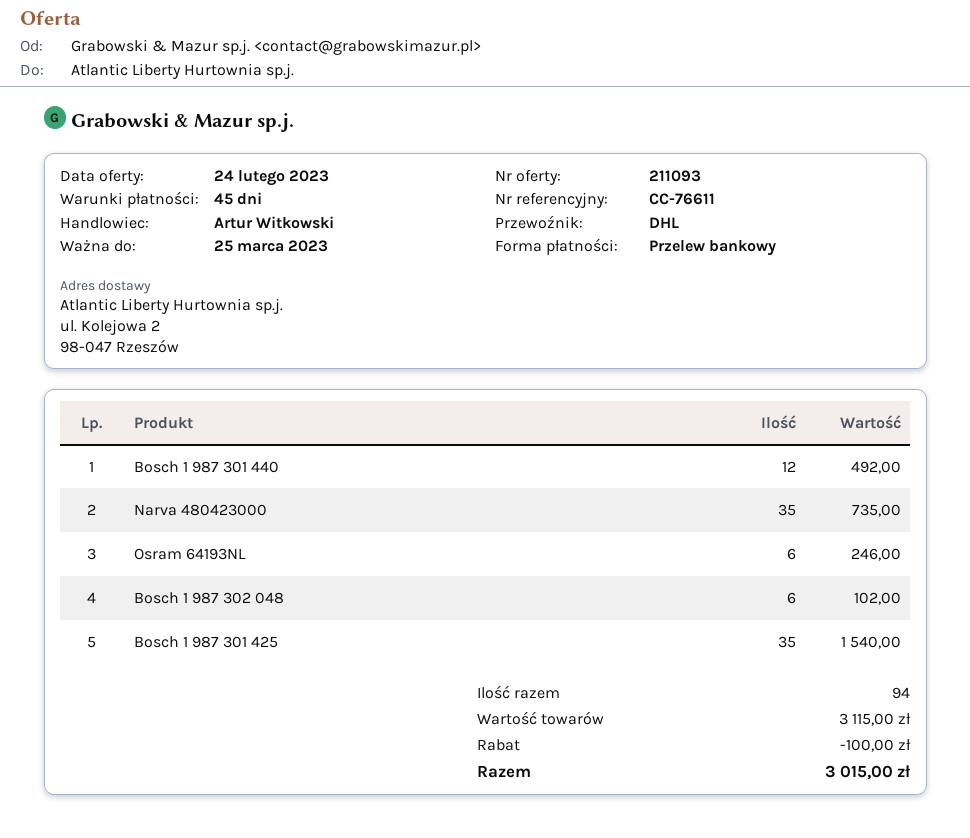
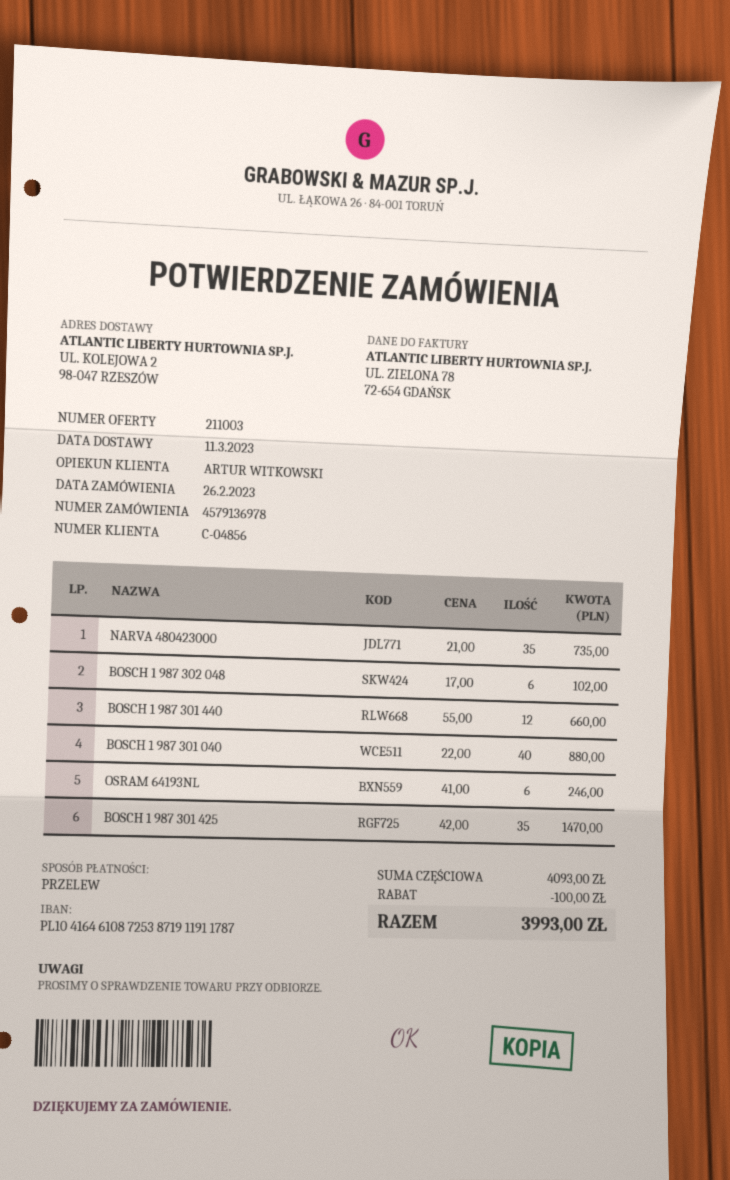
quote number: 211093 -> 211003
Bosch 1 987 301 440: 12 for 492.00 -> 12 for 660.00
Bosch 1 987 301 425: 35 for 1540.00 -> 35 for 1470.00
BOSCH 1 987 301 040: none -> 40 for 880.00
subtotal: 3115.00 -> 4093.00
total: 3015.00 -> 3993.00

